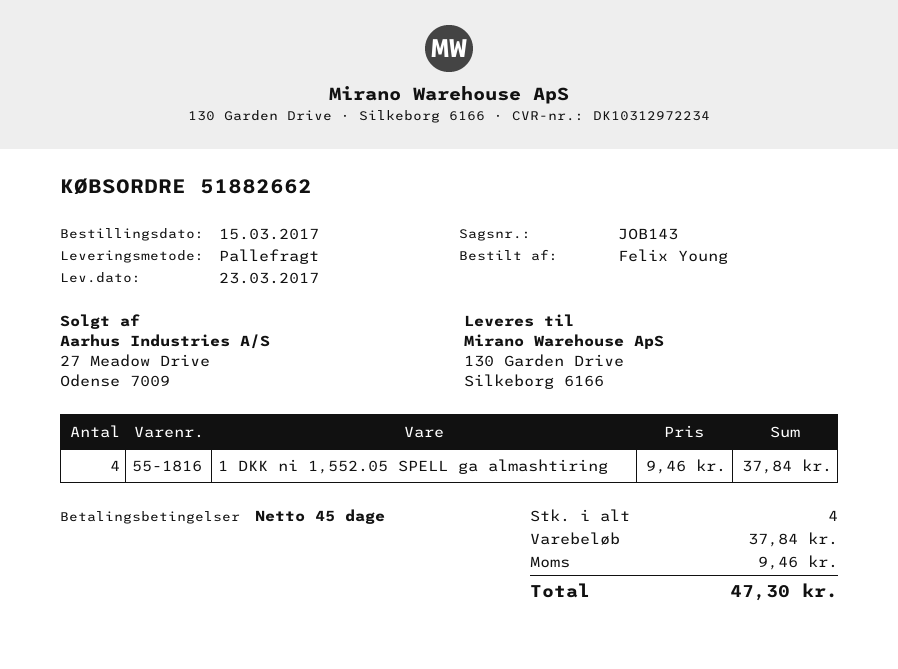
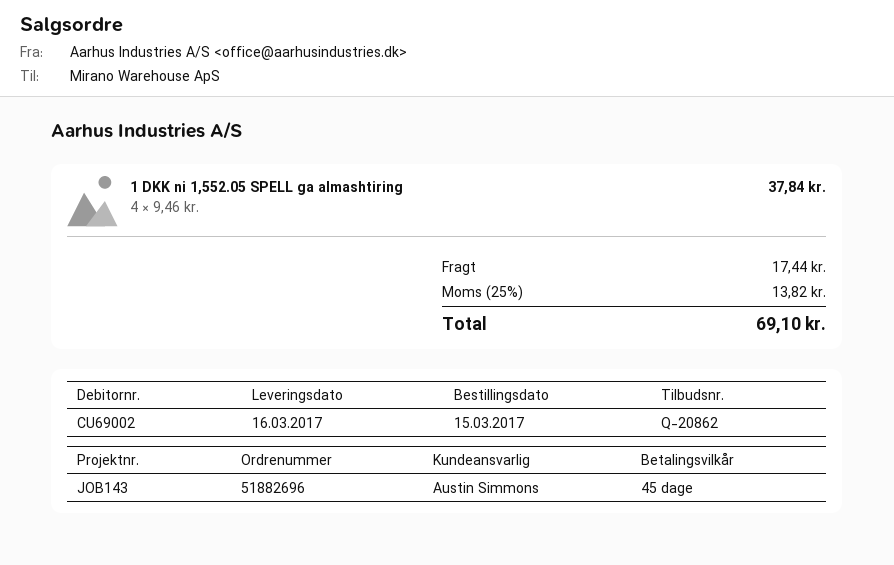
order number: 51882662 -> 51882696
delivery date: 2017-03-23 -> 2017-03-16
shipping: none -> 17.44
tax: 9.46 -> 13.82
total: 47.30 -> 69.10

